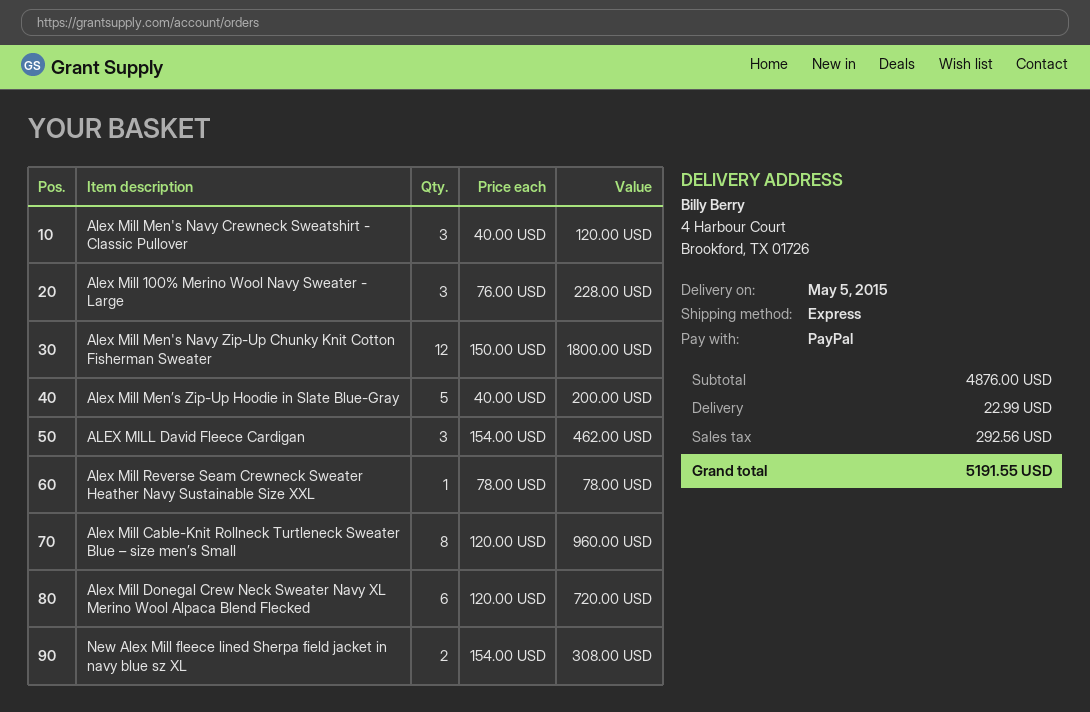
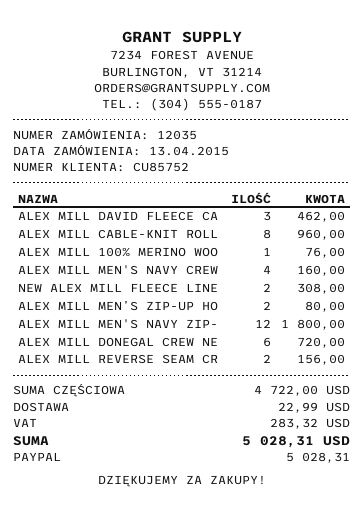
Alex Mill Men's Navy Crewneck Sweatshirt - Classic Pullover: 3 for 120.00 -> 4 for 160.00
Alex Mill 100% Merino Wool Navy Sweater - Large: 3 for 228.00 -> 1 for 76.00
Alex Mill Men’s Zip-Up Hoodie in Slate Blue-Gray: 5 for 200.00 -> 2 for 80.00
Alex Mill Reverse Seam Crewneck Sweater Heather Navy Sustainable Size XXL: 1 for 78.00 -> 2 for 156.00
subtotal: 4876.00 -> 4722.00
tax: 292.56 -> 283.32
total: 5191.55 -> 5028.31

